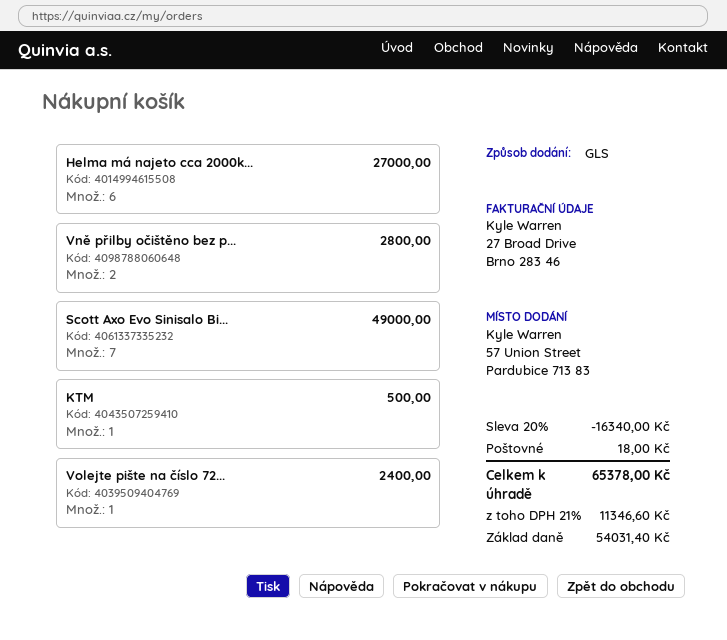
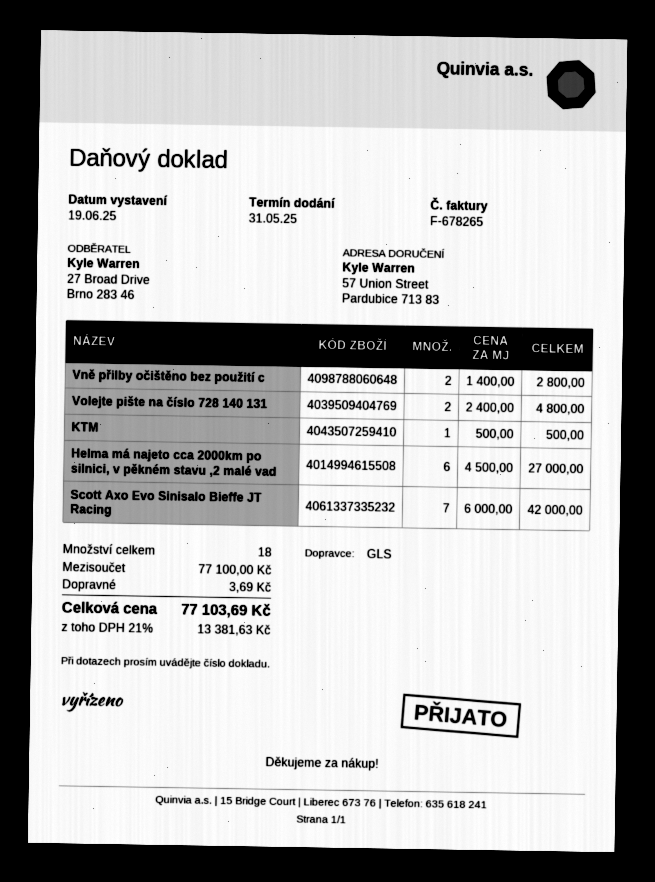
Scott Axo Evo Sinisalo Bi...: 7 for 49000.00 -> 7 for 42000.00
Volejte pište na číslo 72...: 1 for 2400.00 -> 2 for 4800.00
discount: 20% = 16340.00 -> none
shipping: 18.00 -> 3.69
tax: 21% = 11346.60 -> 21% = 13381.63
total: 65378.00 -> 77103.69

